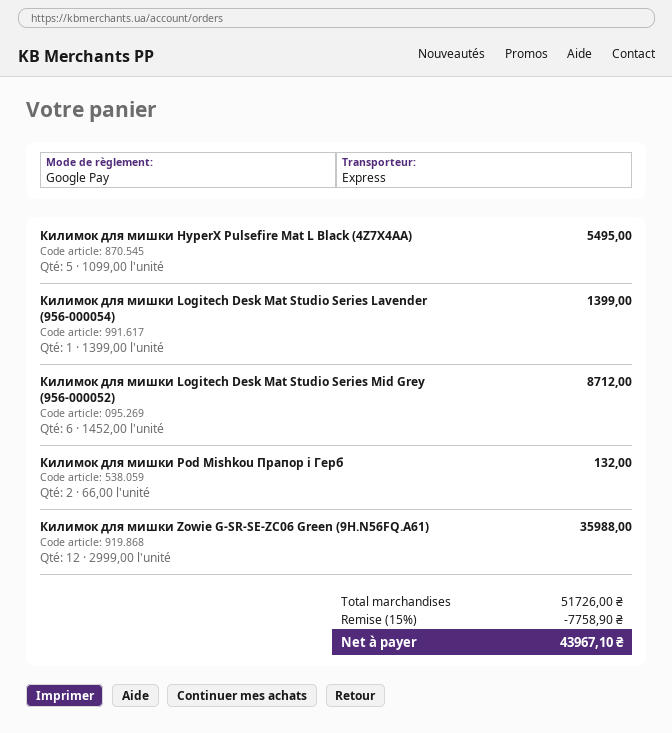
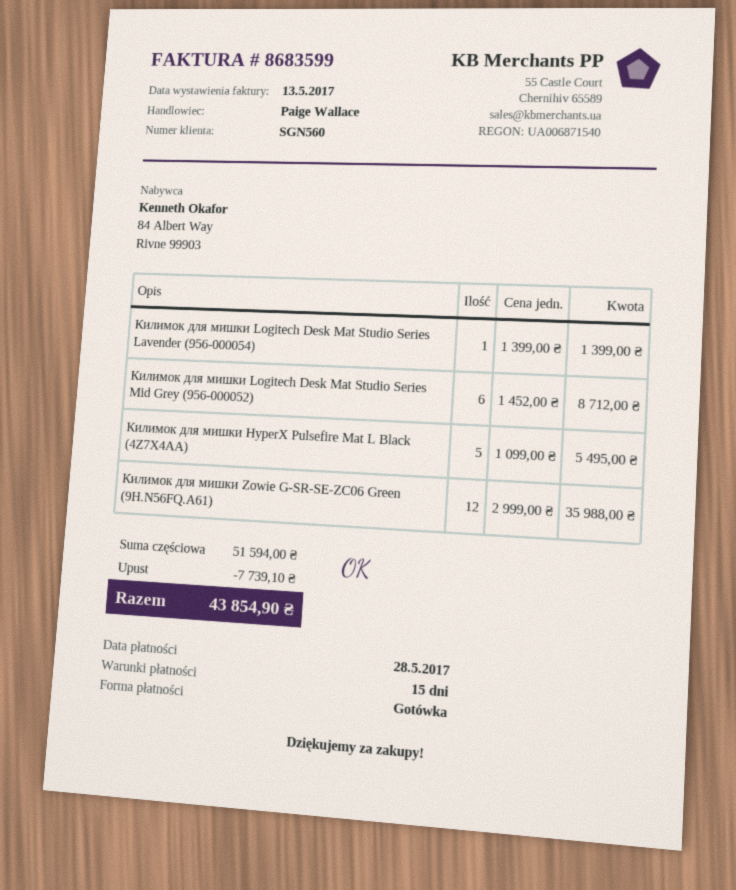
payment method: Google Pay -> cash
Килимок для мишки Pod Mishkou Прапор і Герб: 2 x 66.00 = 132.00 -> none
subtotal: 51726.00 -> 51594.00
discount: 7758.90 -> 7739.10
total: 43967.10 -> 43854.90

